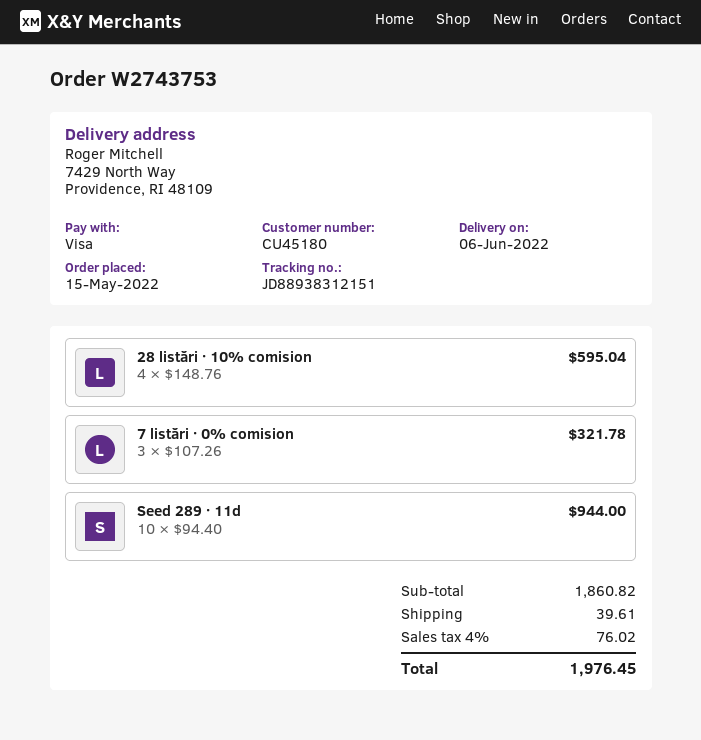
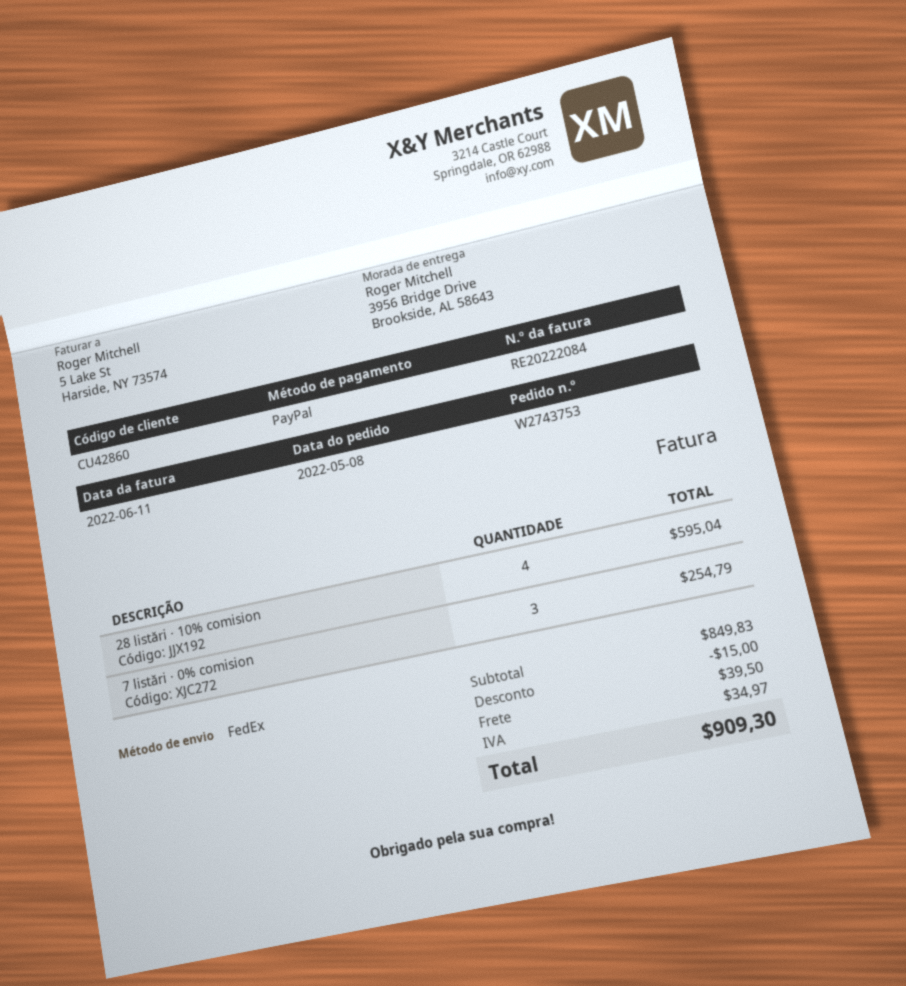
order date: 2022-05-15 -> 2022-05-08
customer number: CU45180 -> CU42860
payment method: Visa -> PayPal
ship to: 7429 North Way, Providence, RI 48109 -> 3956 Bridge Drive, Brookside, AL 58643
7 listări · 0% comision: 3 for 321.78 -> 3 for 254.79
Seed 289 · 11d: 10 for 944.00 -> none
subtotal: 1860.82 -> 849.83
discount: none -> 15.00
shipping: 39.61 -> 39.50
tax: 76.02 -> 34.97
total: 1976.45 -> 909.30

